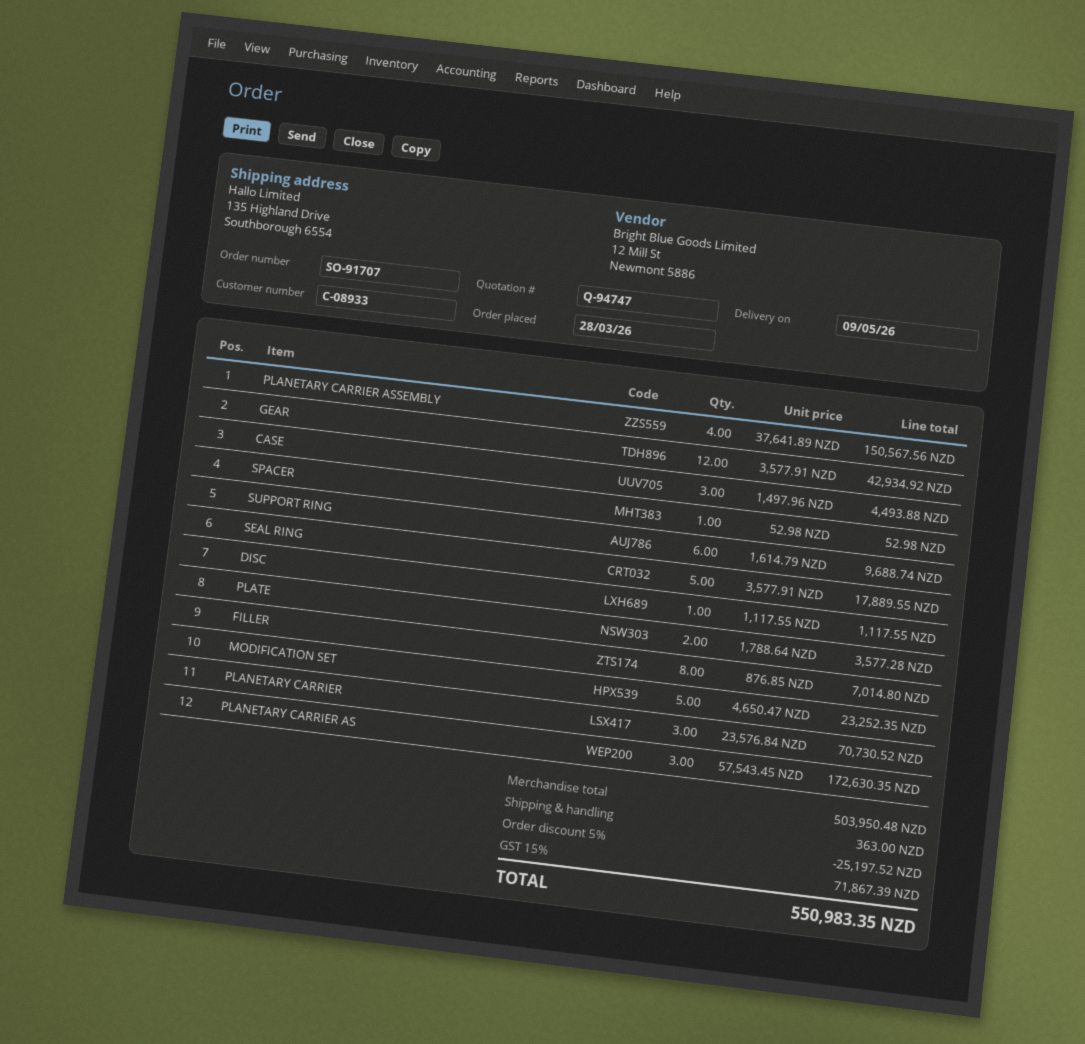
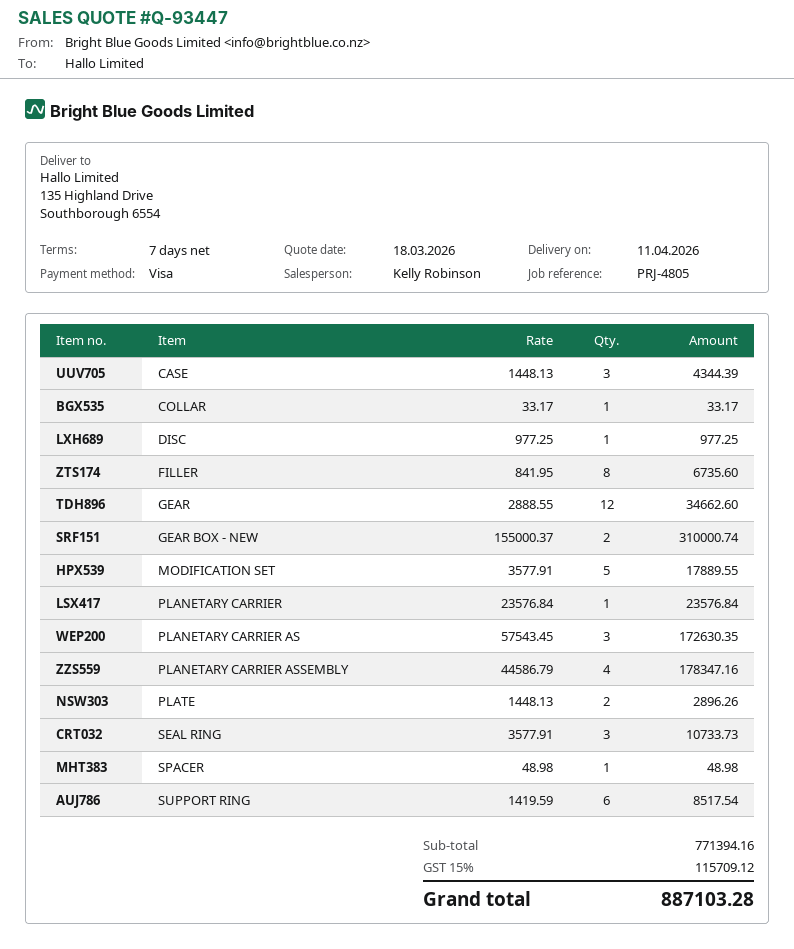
quote number: Q-94747 -> Q-93447
delivery date: 2026-05-09 -> 2026-04-11
PLANETARY CARRIER ASSEMBLY: 4 x 37641.89 = 150567.56 -> 4 x 44586.79 = 178347.16
GEAR: 12 x 3577.91 = 42934.92 -> 12 x 2888.55 = 34662.60
CASE: 3 x 1497.96 = 4493.88 -> 3 x 1448.13 = 4344.39
SPACER: 1 x 52.98 = 52.98 -> 1 x 48.98 = 48.98
SUPPORT RING: 6 x 1614.79 = 9688.74 -> 6 x 1419.59 = 8517.54
SEAL RING: 5 x 3577.91 = 17889.55 -> 3 x 3577.91 = 10733.73
DISC: 1 x 1117.55 = 1117.55 -> 1 x 977.25 = 977.25
PLATE: 2 x 1788.64 = 3577.28 -> 2 x 1448.13 = 2896.26
FILLER: 8 x 876.85 = 7014.80 -> 8 x 841.95 = 6735.60
MODIFICATION SET: 5 x 4650.47 = 23252.35 -> 5 x 3577.91 = 17889.55
PLANETARY CARRIER: 3 x 23576.84 = 70730.52 -> 1 x 23576.84 = 23576.84
COLLAR: none -> 1 x 33.17 = 33.17
GEAR BOX - NEW: none -> 2 x 155000.37 = 310000.74
subtotal: 503950.48 -> 771394.16
discount: 5% = 25197.52 -> none
shipping: 363.00 -> none
tax: 15% = 71867.39 -> 15% = 115709.12
total: 550983.35 -> 887103.28

